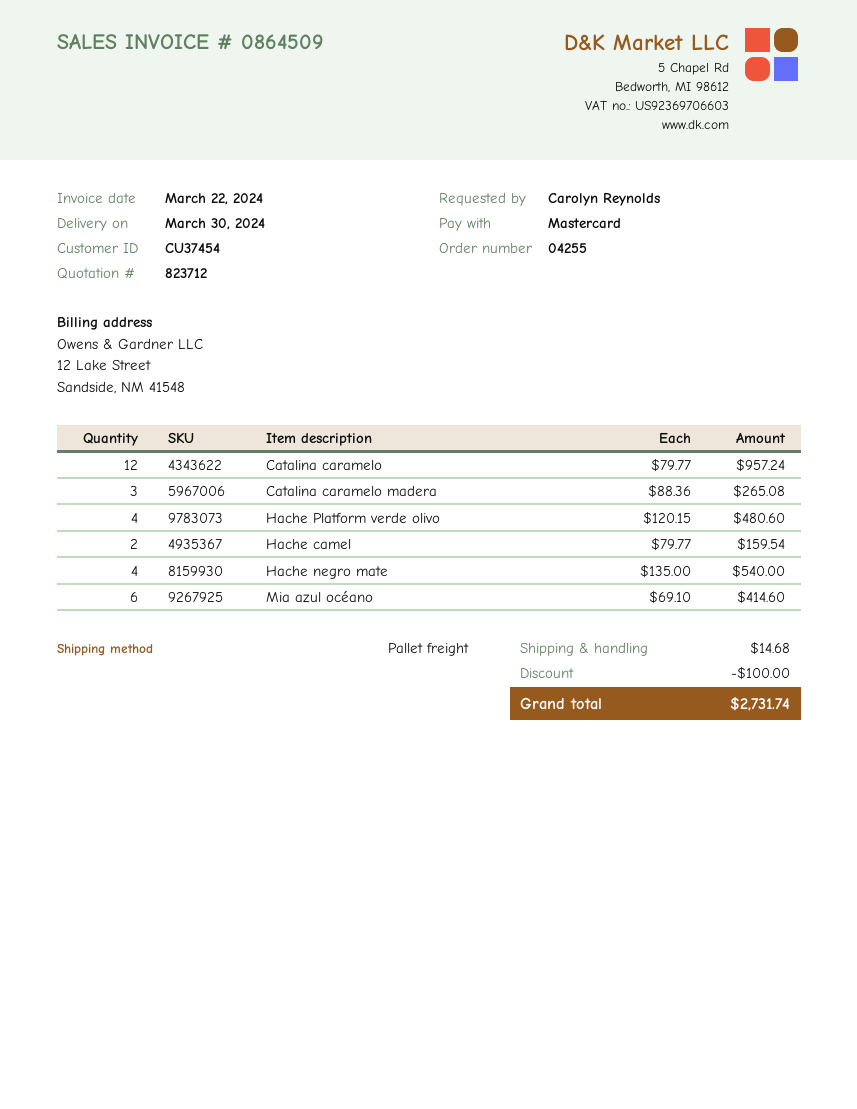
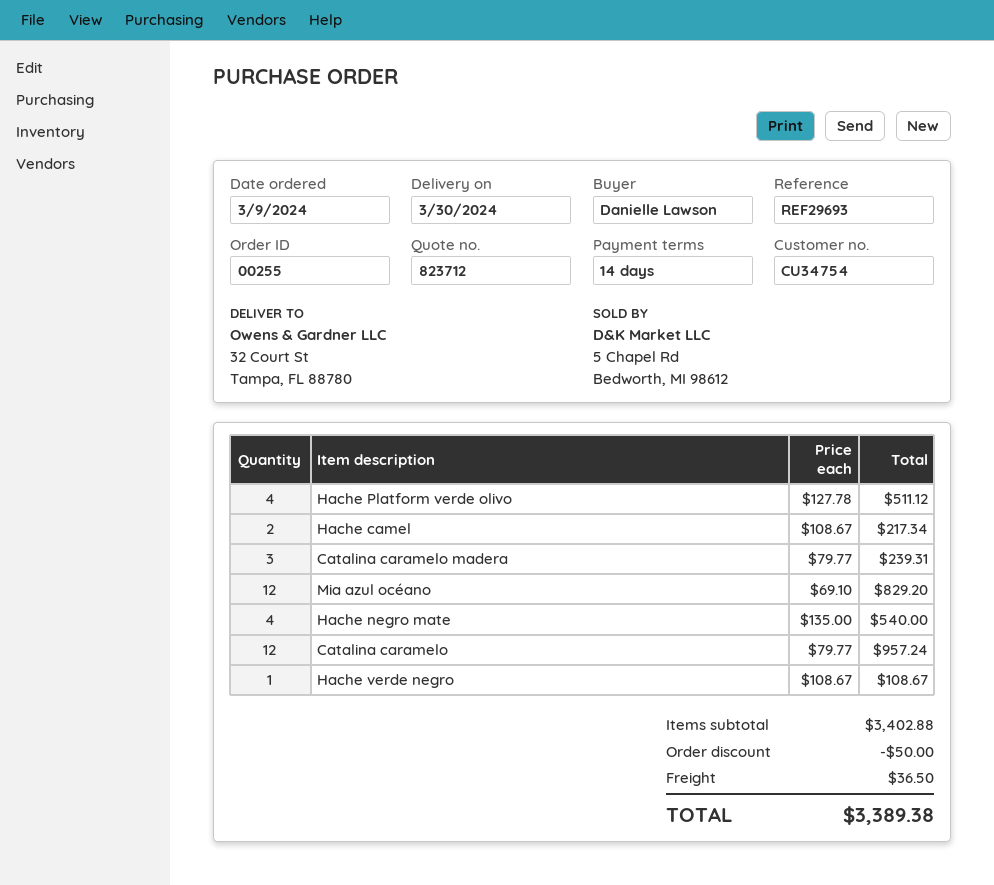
order number: 04255 -> 00255
customer number: CU37454 -> CU34754
ordered by: Carolyn Reynolds -> Danielle Lawson
Catalina caramelo madera: 3 x 88.36 = 265.08 -> 3 x 79.77 = 239.31
Hache Platform verde olivo: 4 x 120.15 = 480.60 -> 4 x 127.78 = 511.12
Hache camel: 2 x 79.77 = 159.54 -> 2 x 108.67 = 217.34
Mia azul océano: 6 x 69.10 = 414.60 -> 12 x 69.10 = 829.20
Hache verde negro: none -> 1 x 108.67 = 108.67
discount: 100.00 -> 50.00
shipping: 14.68 -> 36.50
total: 2731.74 -> 3389.38

